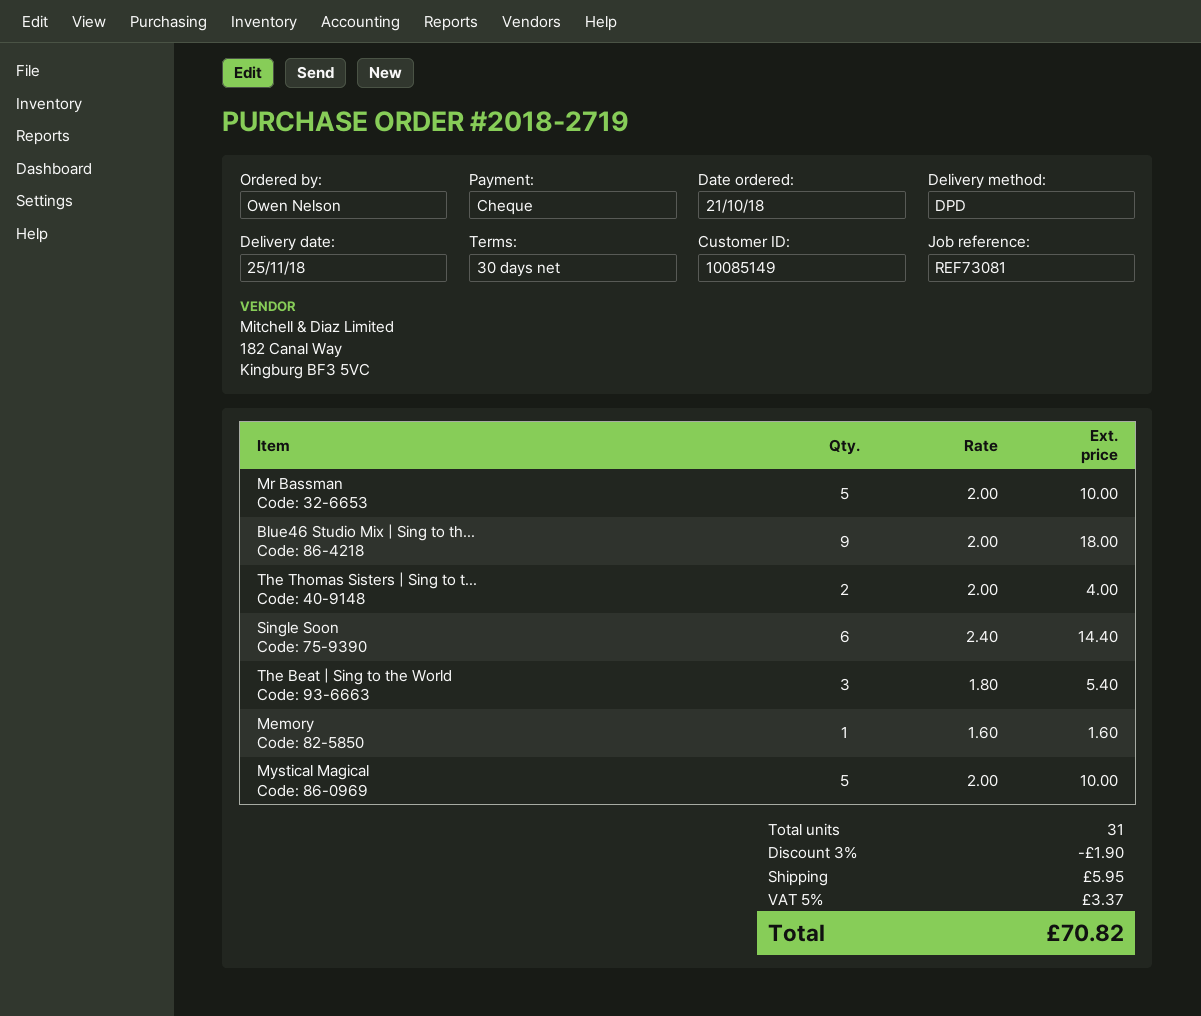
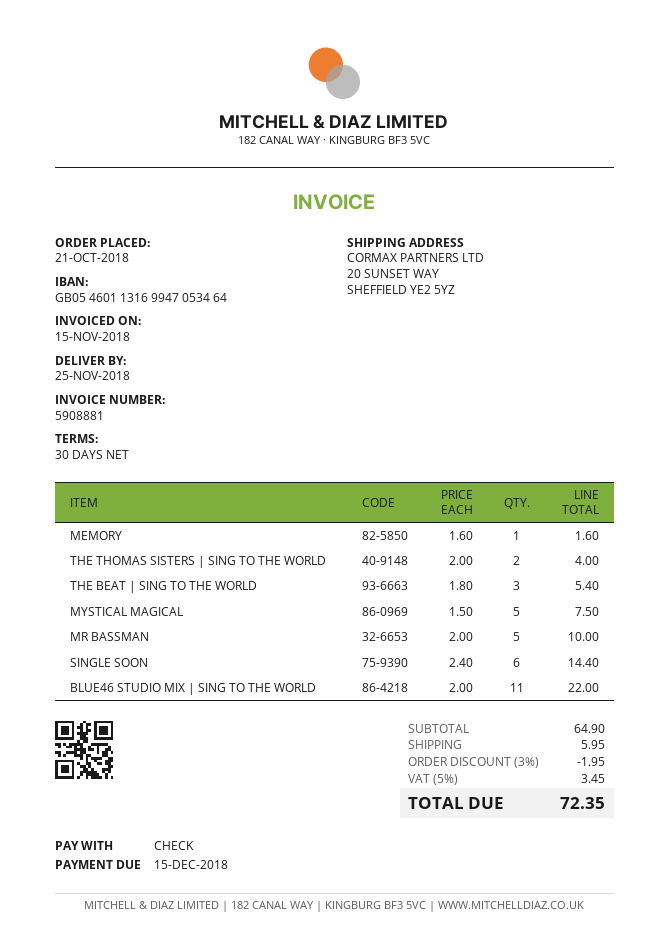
Blue46 Studio Mix | Sing to th...: 9 x 2.00 = 18.00 -> 11 x 2.00 = 22.00
Mystical Magical: 5 x 2.00 = 10.00 -> 5 x 1.50 = 7.50
discount: 3% = 1.90 -> 3% = 1.95
tax: 5% = 3.37 -> 5% = 3.45
total: 70.82 -> 72.35

